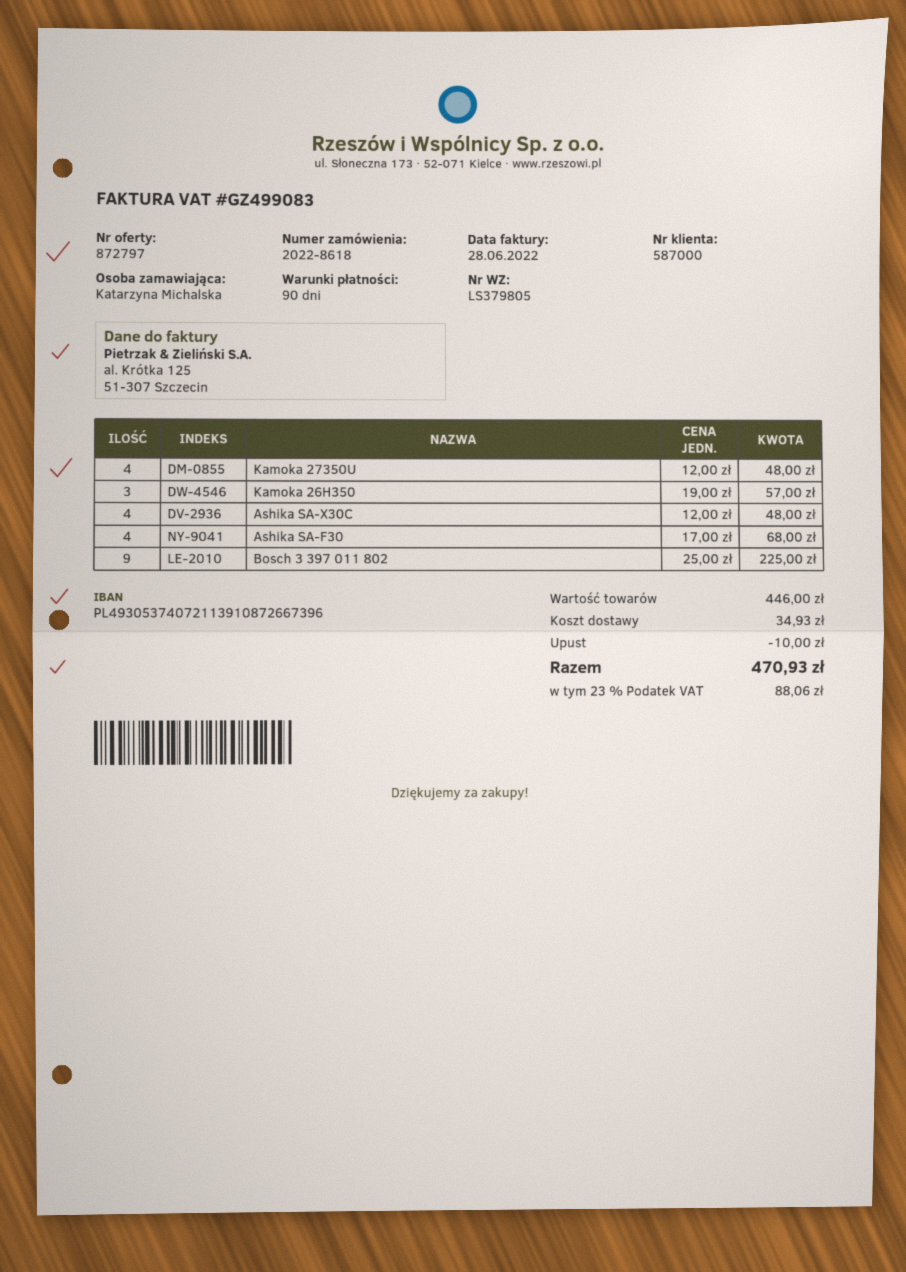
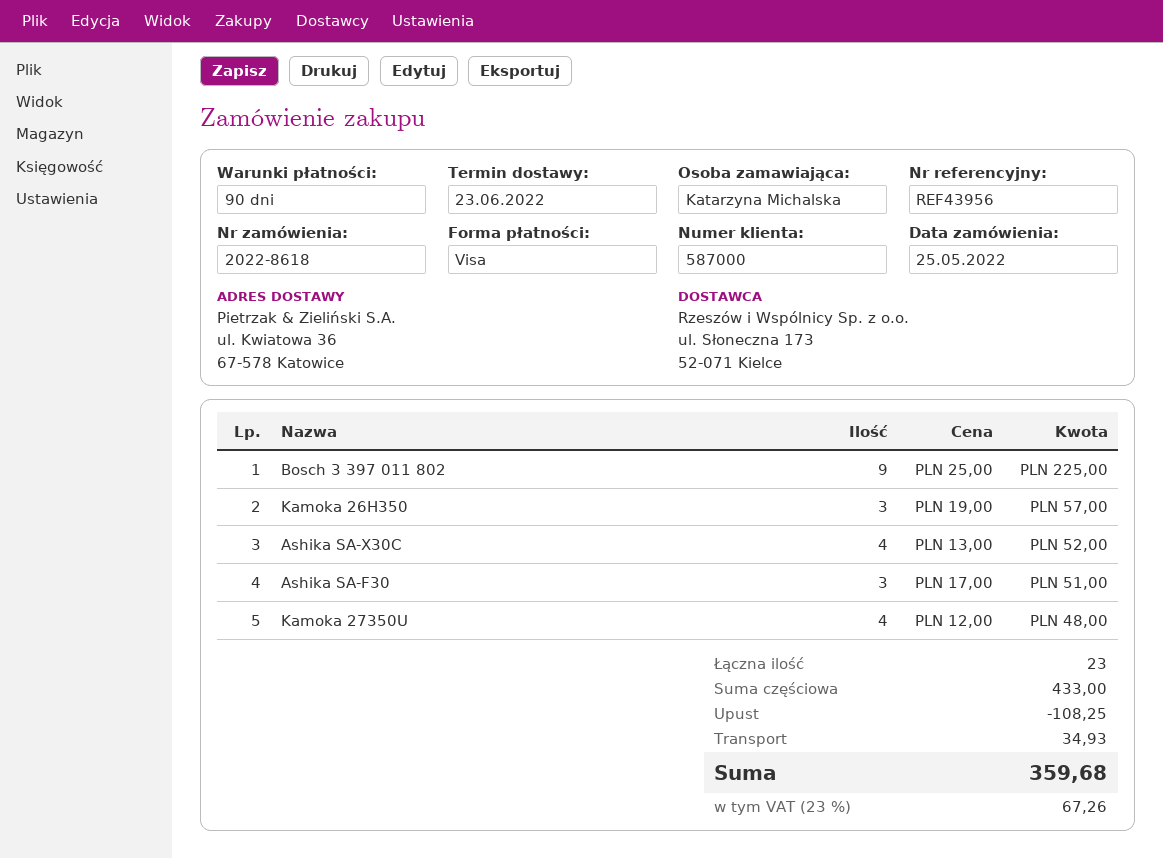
Ashika SA-X30C: 4 x 12.00 = 48.00 -> 4 x 13.00 = 52.00
Ashika SA-F30: 4 x 17.00 = 68.00 -> 3 x 17.00 = 51.00
subtotal: 446.00 -> 433.00
discount: 10.00 -> 108.25
tax: 23% = 88.06 -> 23% = 67.26
total: 470.93 -> 359.68

